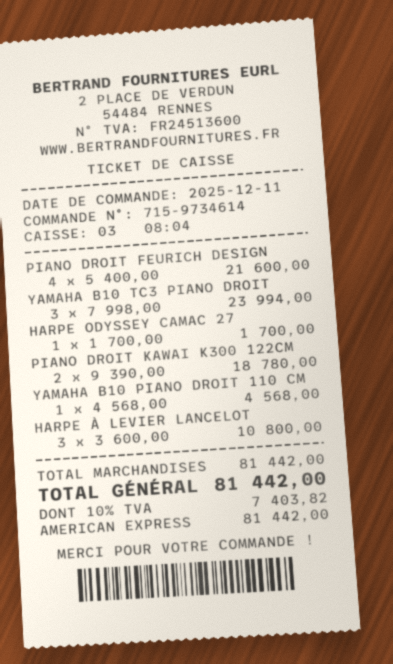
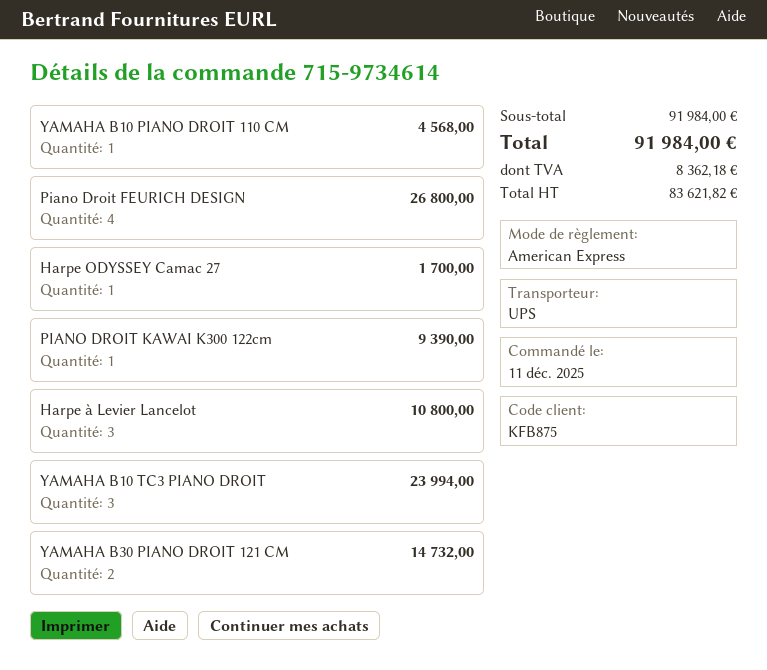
PIANO DROIT FEURICH DESIGN: 4 for 21600.00 -> 4 for 26800.00
PIANO DROIT KAWAI K300 122CM: 2 for 18780.00 -> 1 for 9390.00
YAMAHA B30 PIANO DROIT 121 CM: none -> 2 for 14732.00
subtotal: 81442.00 -> 91984.00
tax: 7403.82 -> 8362.18
total: 81442.00 -> 91984.00

